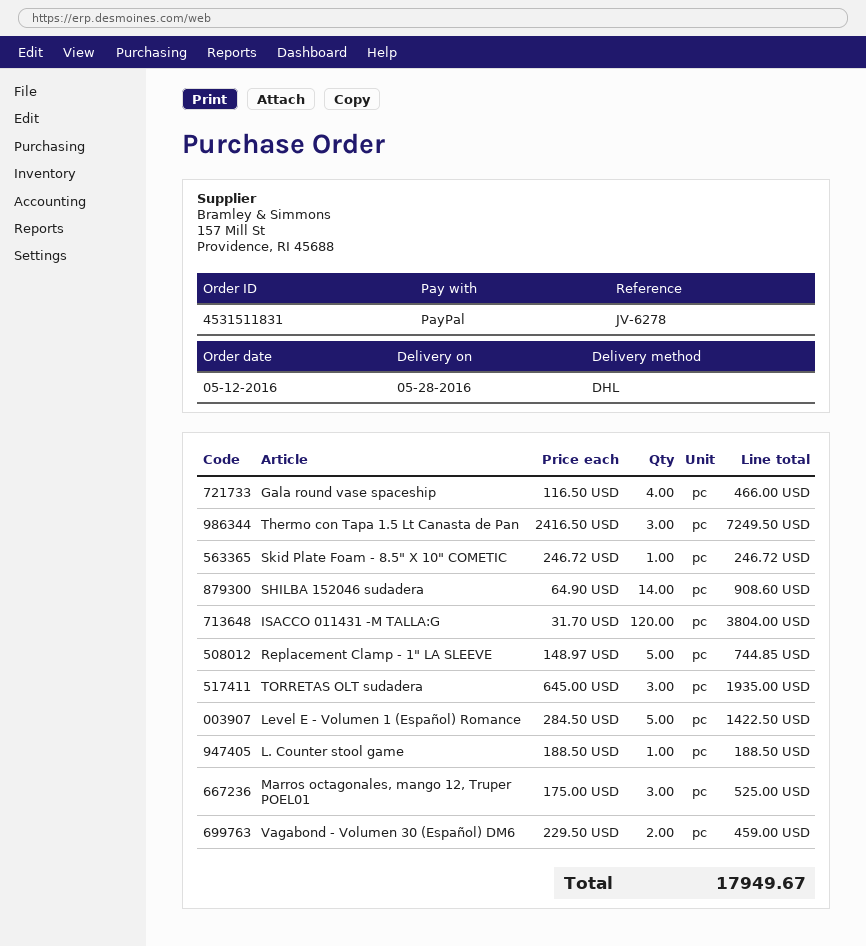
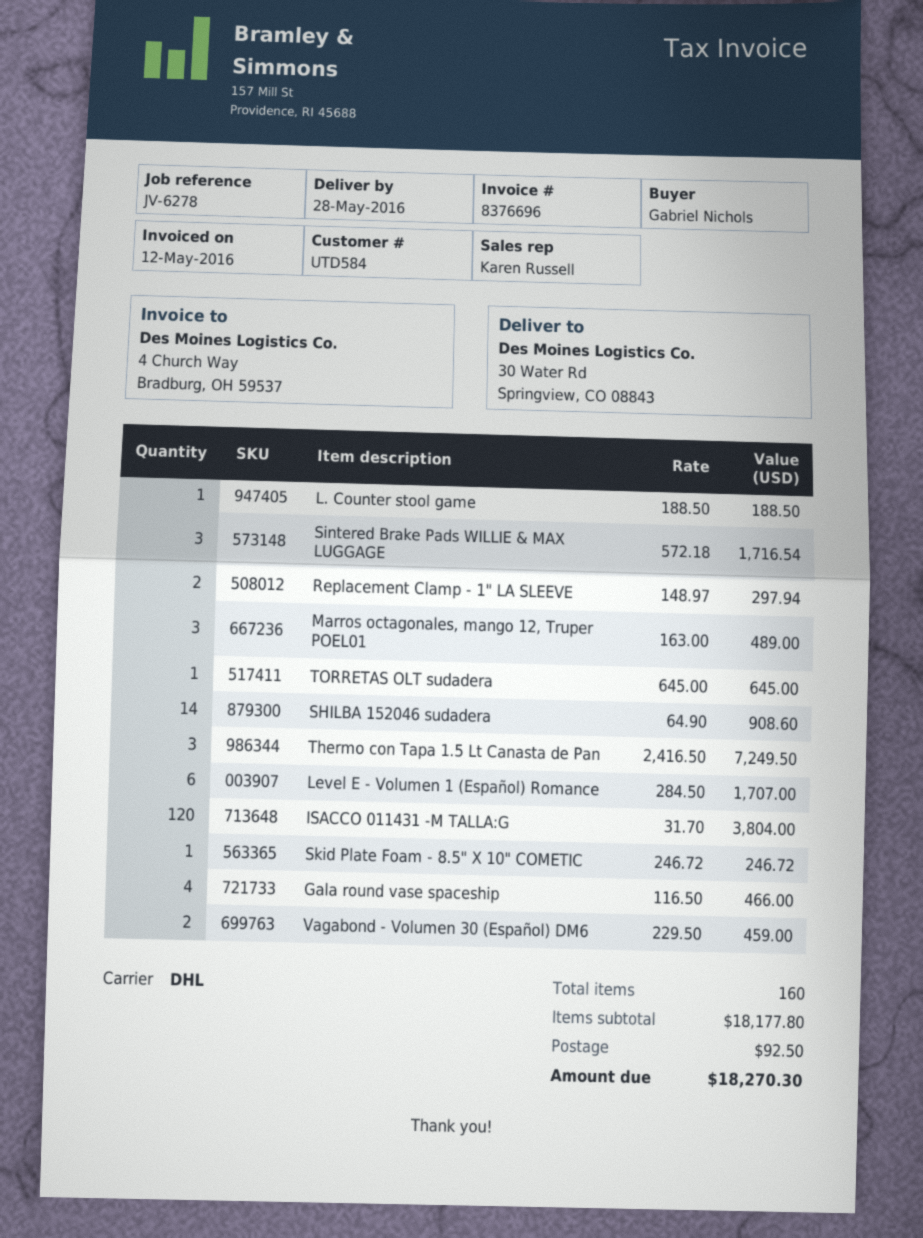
Replacement Clamp - 1" LA SLEEVE: 5 x 148.97 = 744.85 -> 2 x 148.97 = 297.94
TORRETAS OLT sudadera: 3 x 645.00 = 1935.00 -> 1 x 645.00 = 645.00
Level E - Volumen 1 (Español) Romance: 5 x 284.50 = 1422.50 -> 6 x 284.50 = 1707.00
Marros octagonales, mango 12, Truper POEL01: 3 x 175.00 = 525.00 -> 3 x 163.00 = 489.00
Sintered Brake Pads WILLIE & MAX LUGGAGE: none -> 3 x 572.18 = 1716.54
shipping: none -> 92.50
total: 17949.67 -> 18270.30

